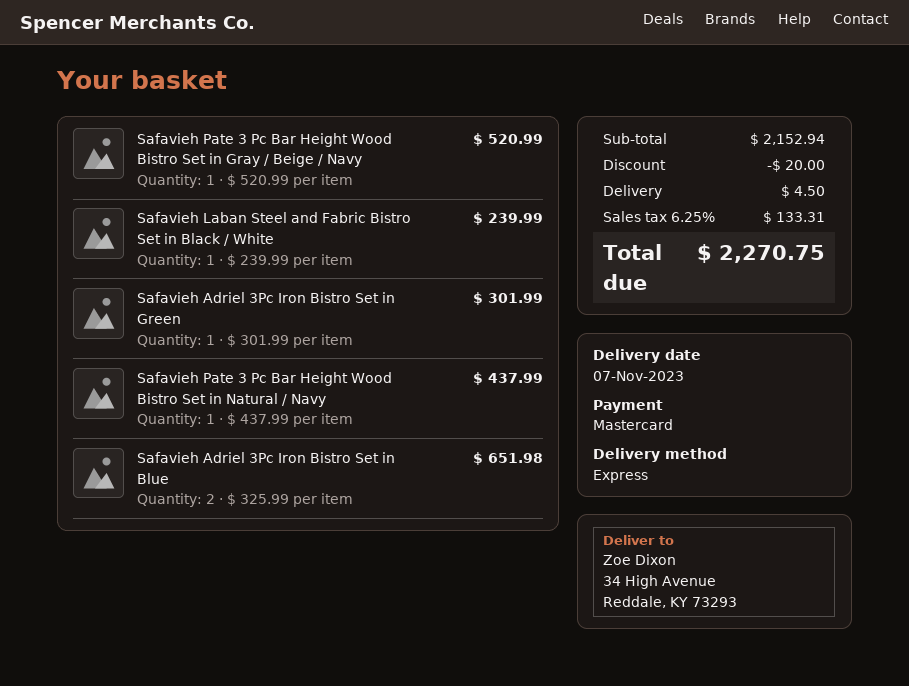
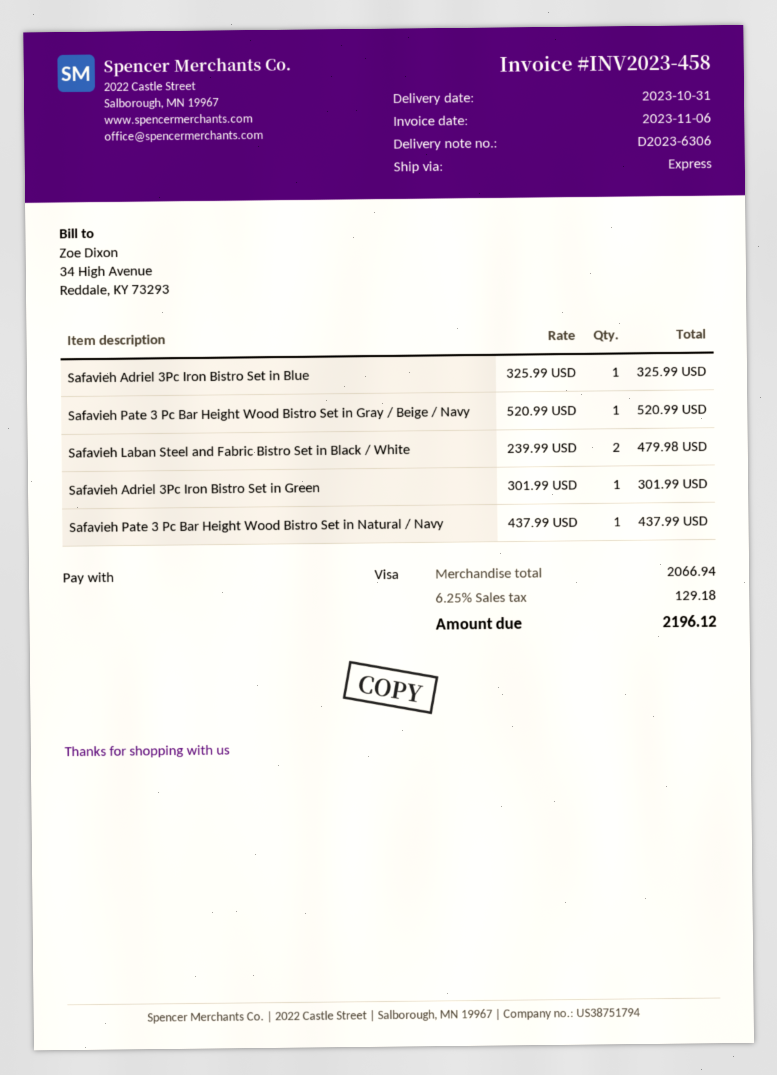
delivery date: 2023-11-07 -> 2023-10-31
payment method: Mastercard -> Visa
Safavieh Laban Steel and Fabric Bistro Set in Black / White: 1 x 239.99 = 239.99 -> 2 x 239.99 = 479.98
Safavieh Adriel 3Pc Iron Bistro Set in Blue: 2 x 325.99 = 651.98 -> 1 x 325.99 = 325.99
subtotal: 2152.94 -> 2066.94
discount: 20.00 -> none
shipping: 4.50 -> none
tax: 6.25% = 133.31 -> 6.25% = 129.18
total: 2270.75 -> 2196.12

